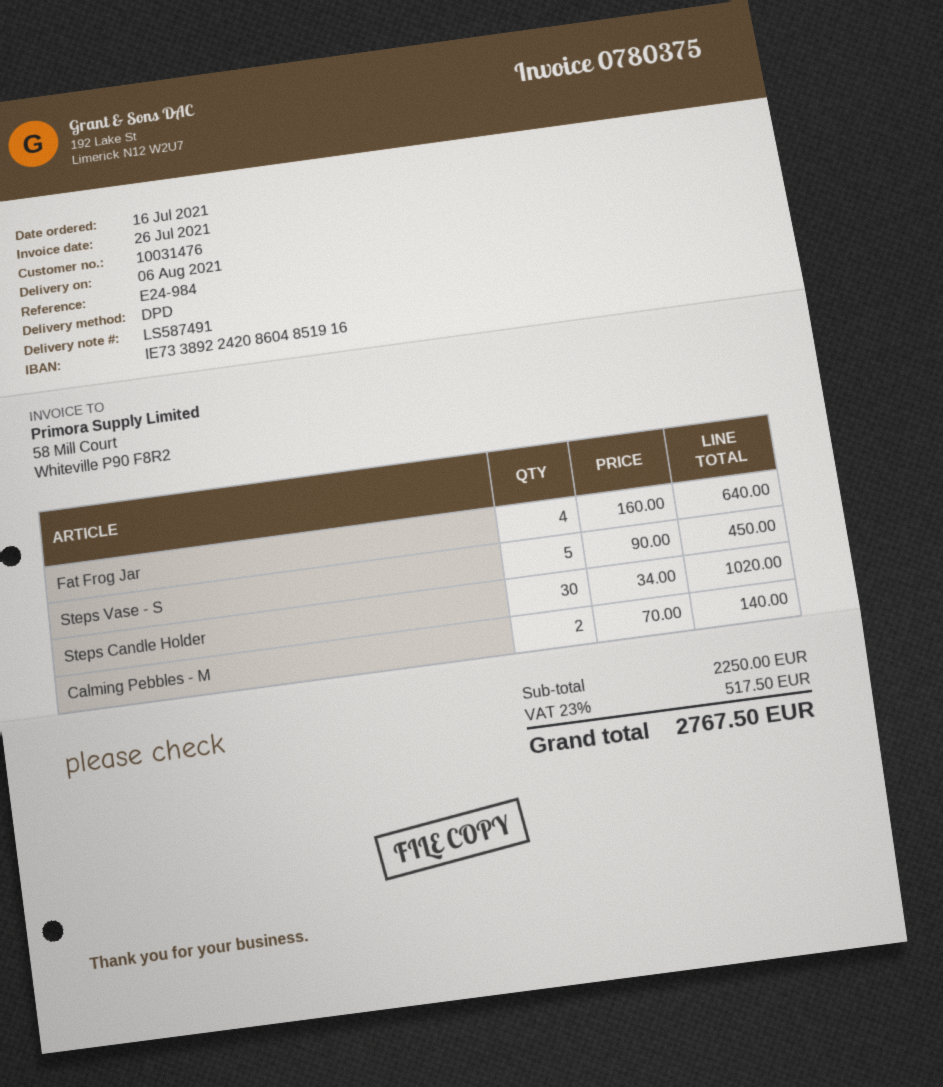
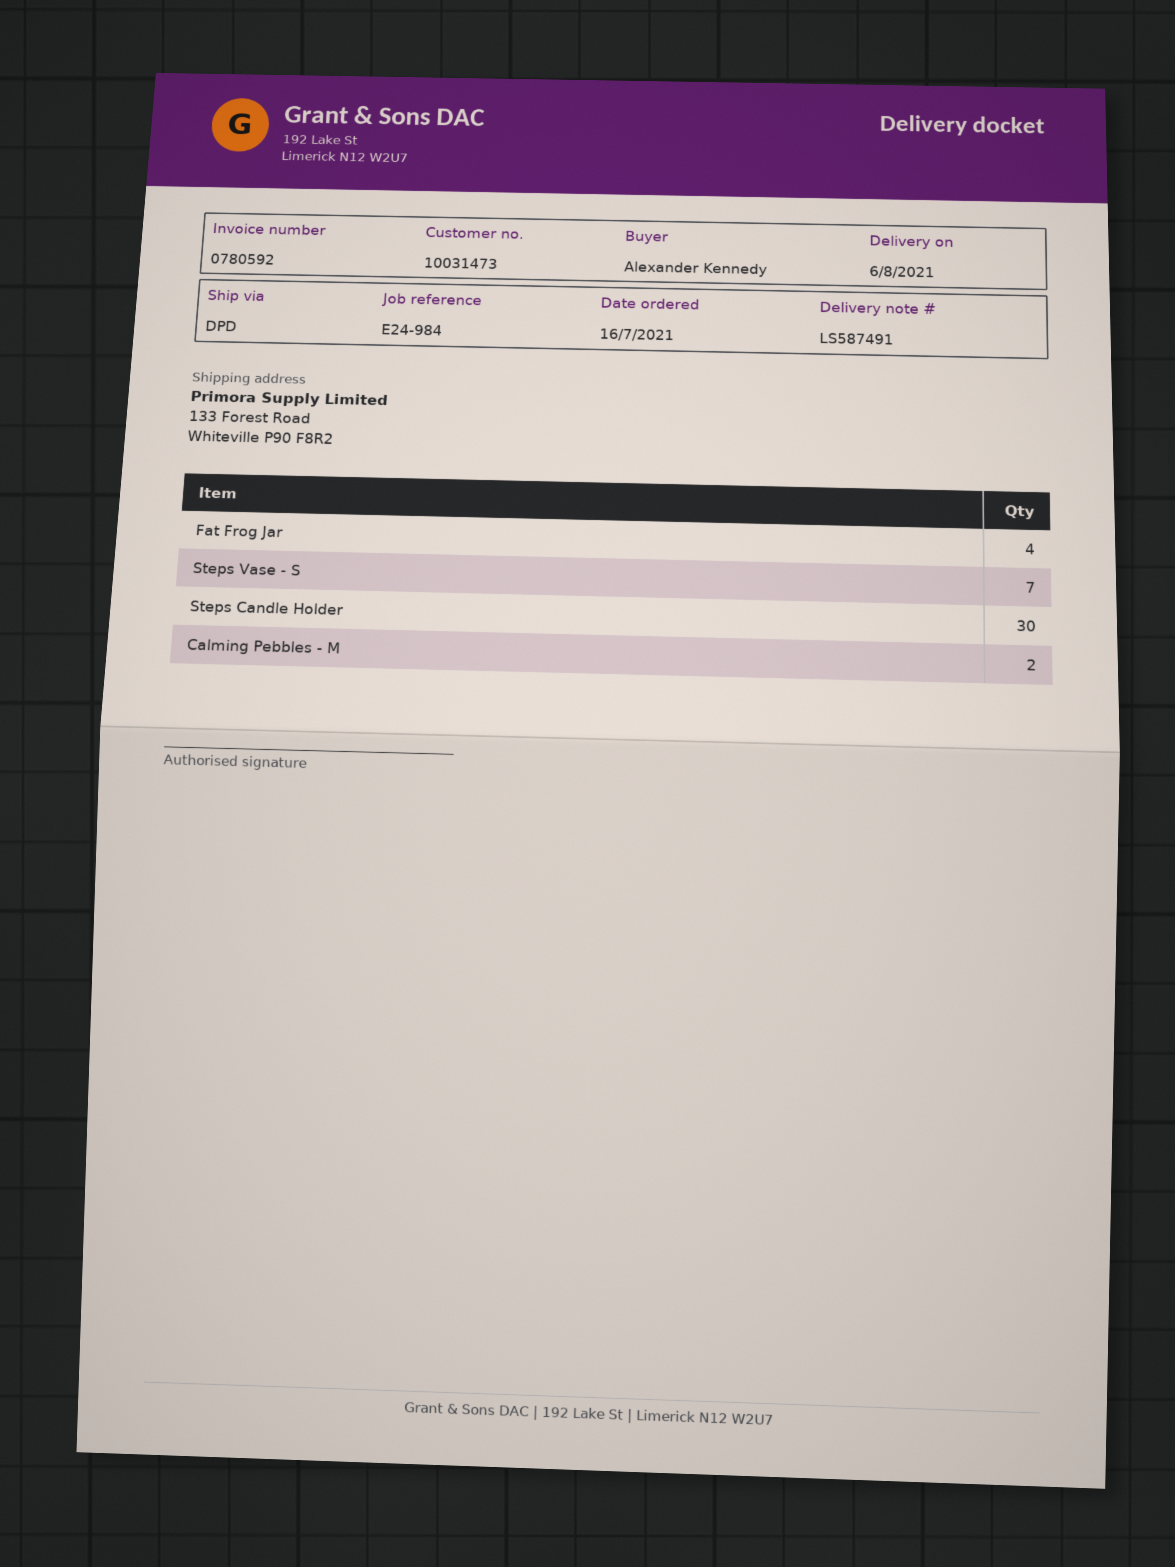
invoice number: 0780375 -> 0780592
customer number: 10031476 -> 10031473
Steps Vase - S: 5 -> 7

